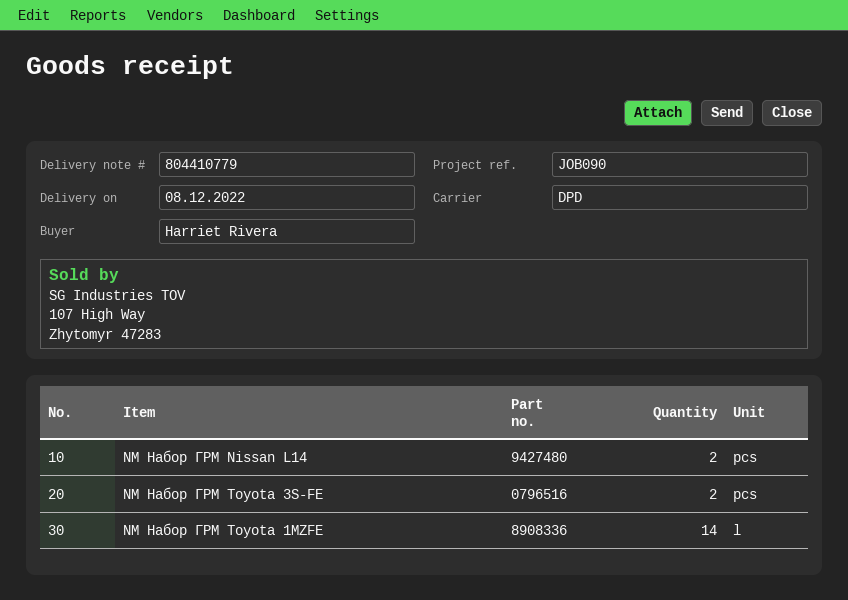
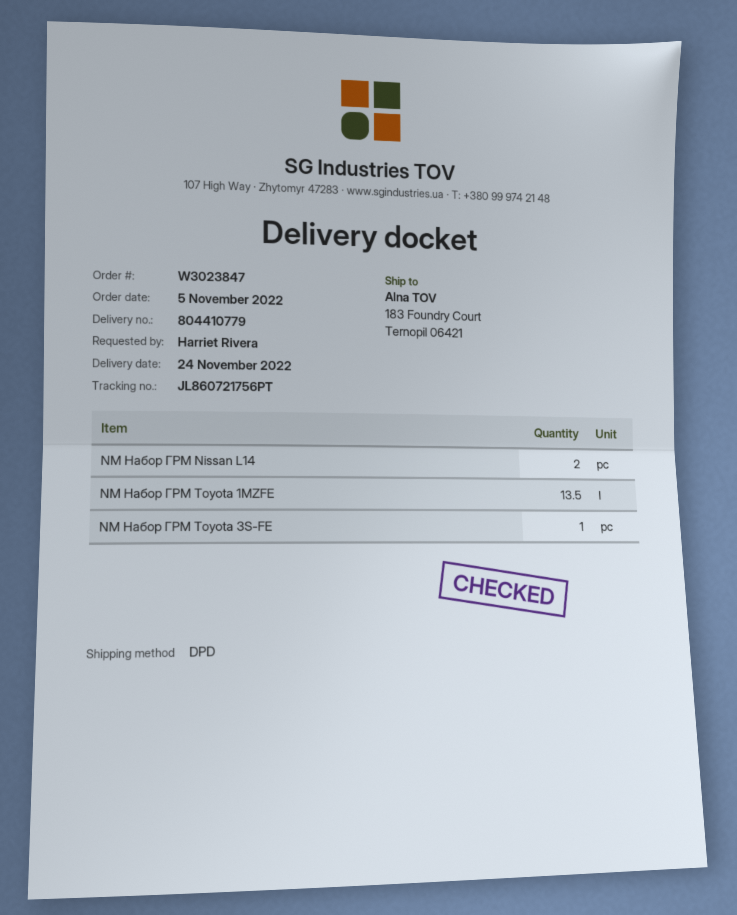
delivery date: 2022-12-08 -> 2022-11-24
NM Набор ГРМ Toyota 3S-FE: 2 -> 1
NM Набор ГРМ Toyota 1MZFE: 14 -> 13.5

